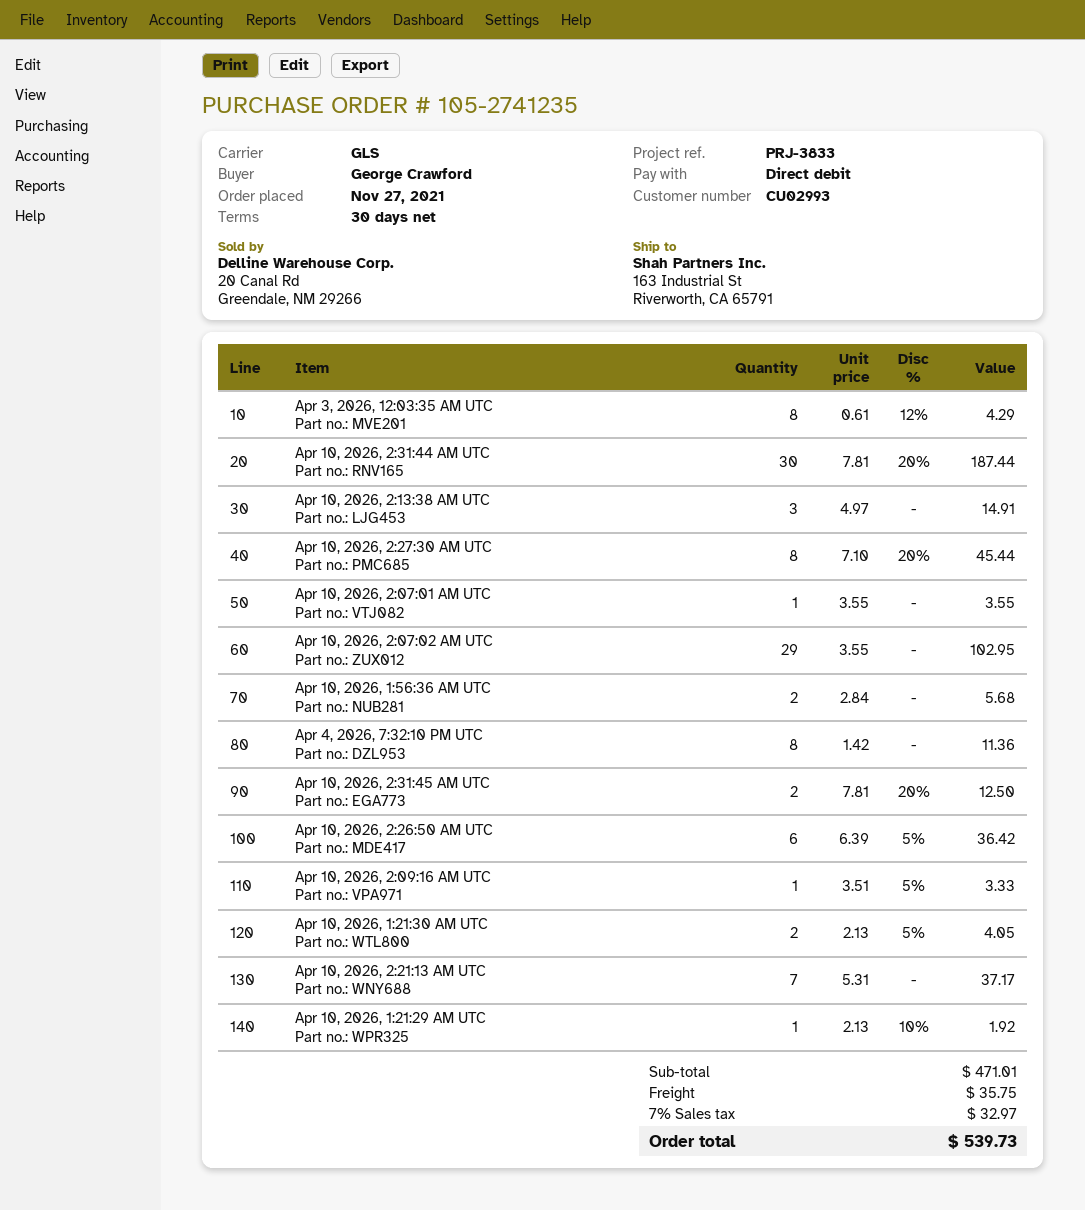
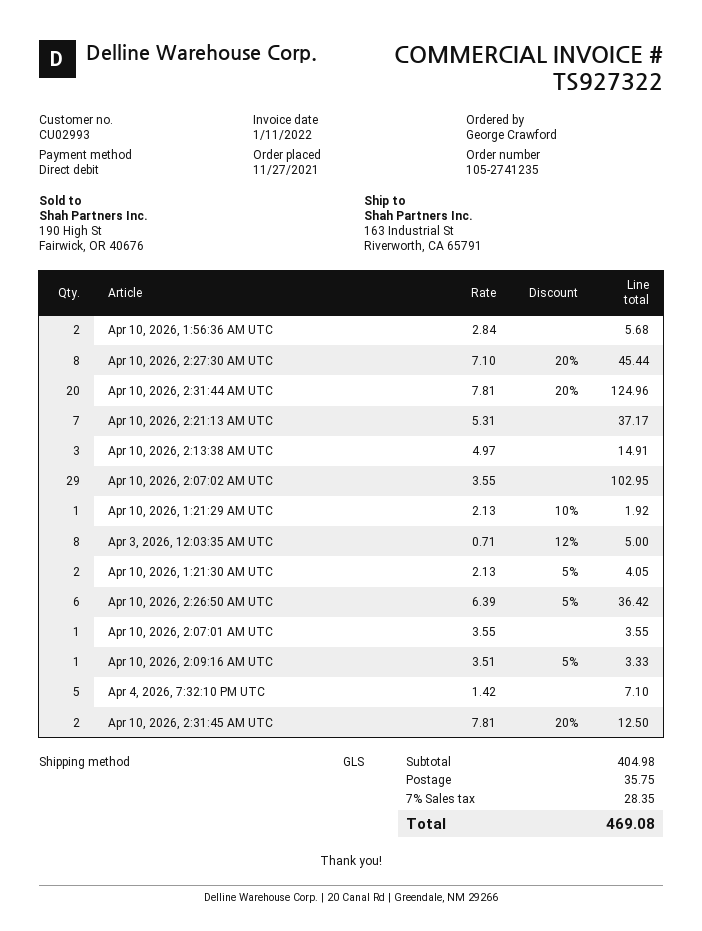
Apr 3, 2026, 12:03:35 AM UTC: 8 x 0.61 - 12% = 4.29 -> 8 x 0.71 - 12% = 5.00
Apr 10, 2026, 2:31:44 AM UTC: 30 x 7.81 - 20% = 187.44 -> 20 x 7.81 - 20% = 124.96
Apr 4, 2026, 7:32:10 PM UTC: 8 x 1.42 = 11.36 -> 5 x 1.42 = 7.10
subtotal: 471.01 -> 404.98
tax: 7% = 32.97 -> 7% = 28.35
total: 539.73 -> 469.08

